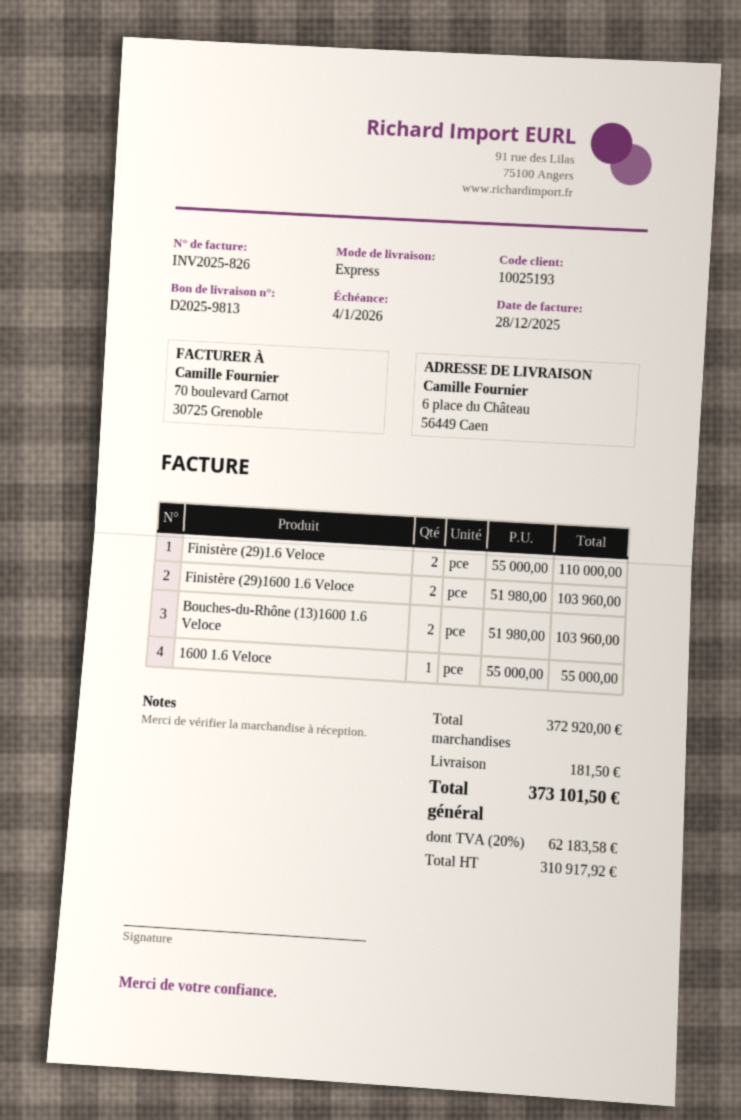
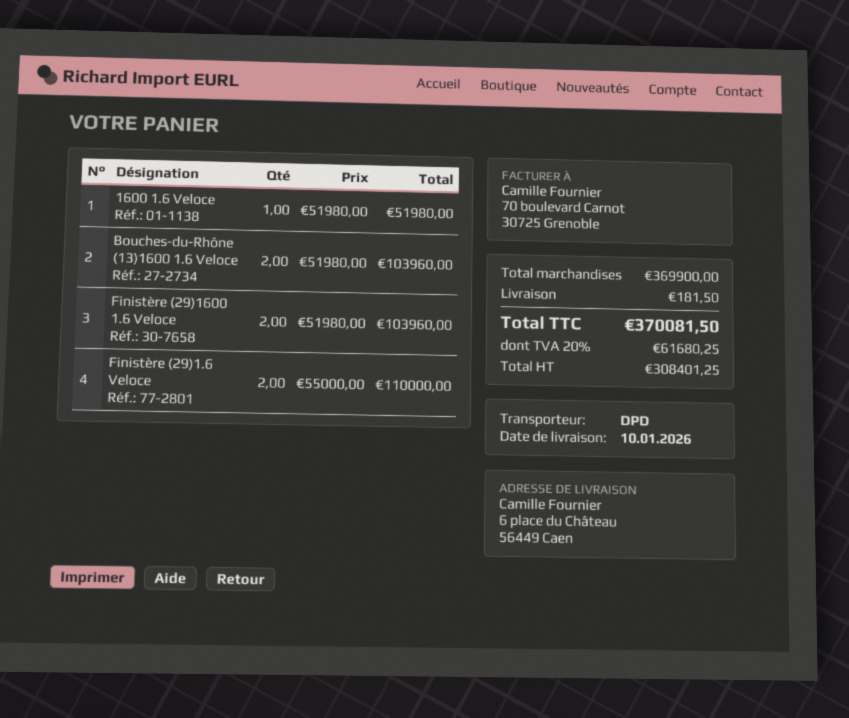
shipping method: express -> DPD
1600 1.6 Veloce: 1 x 55000.00 = 55000.00 -> 1 x 51980.00 = 51980.00
subtotal: 372920.00 -> 369900.00
net: 310917.92 -> 308401.25
tax: 20% = 62183.58 -> 20% = 61680.25
total: 373101.50 -> 370081.50

